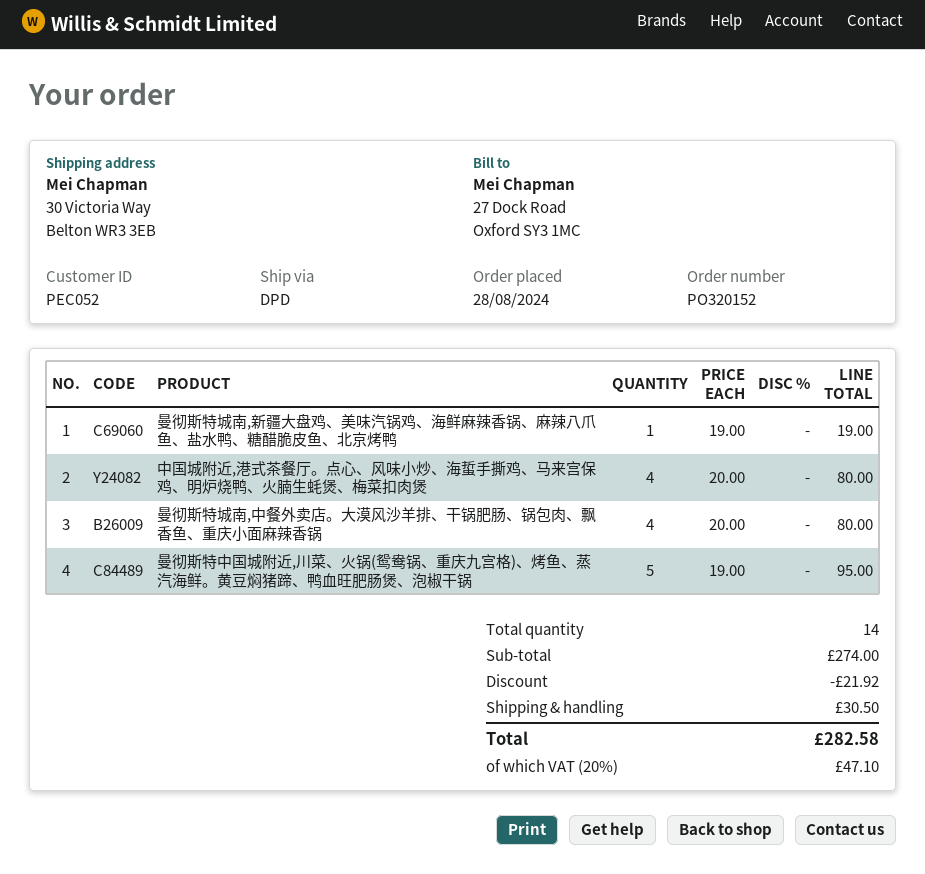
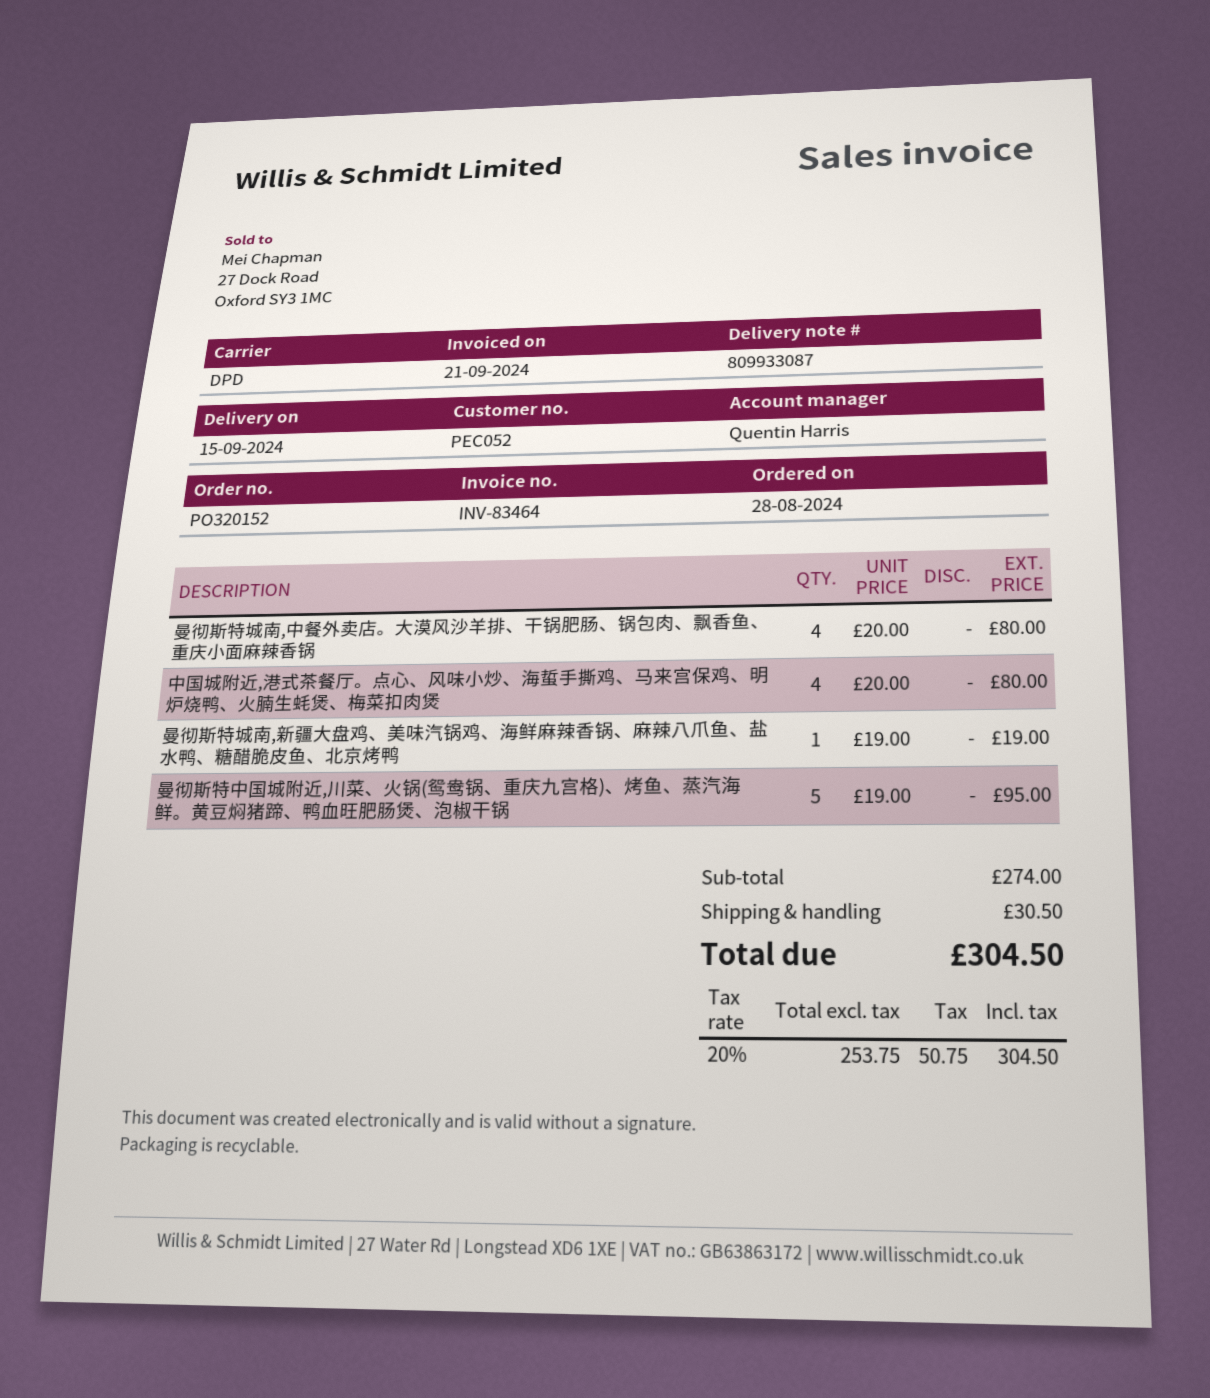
discount: 21.92 -> none
tax: 20% = 47.10 -> 20% = 50.75
total: 282.58 -> 304.50

